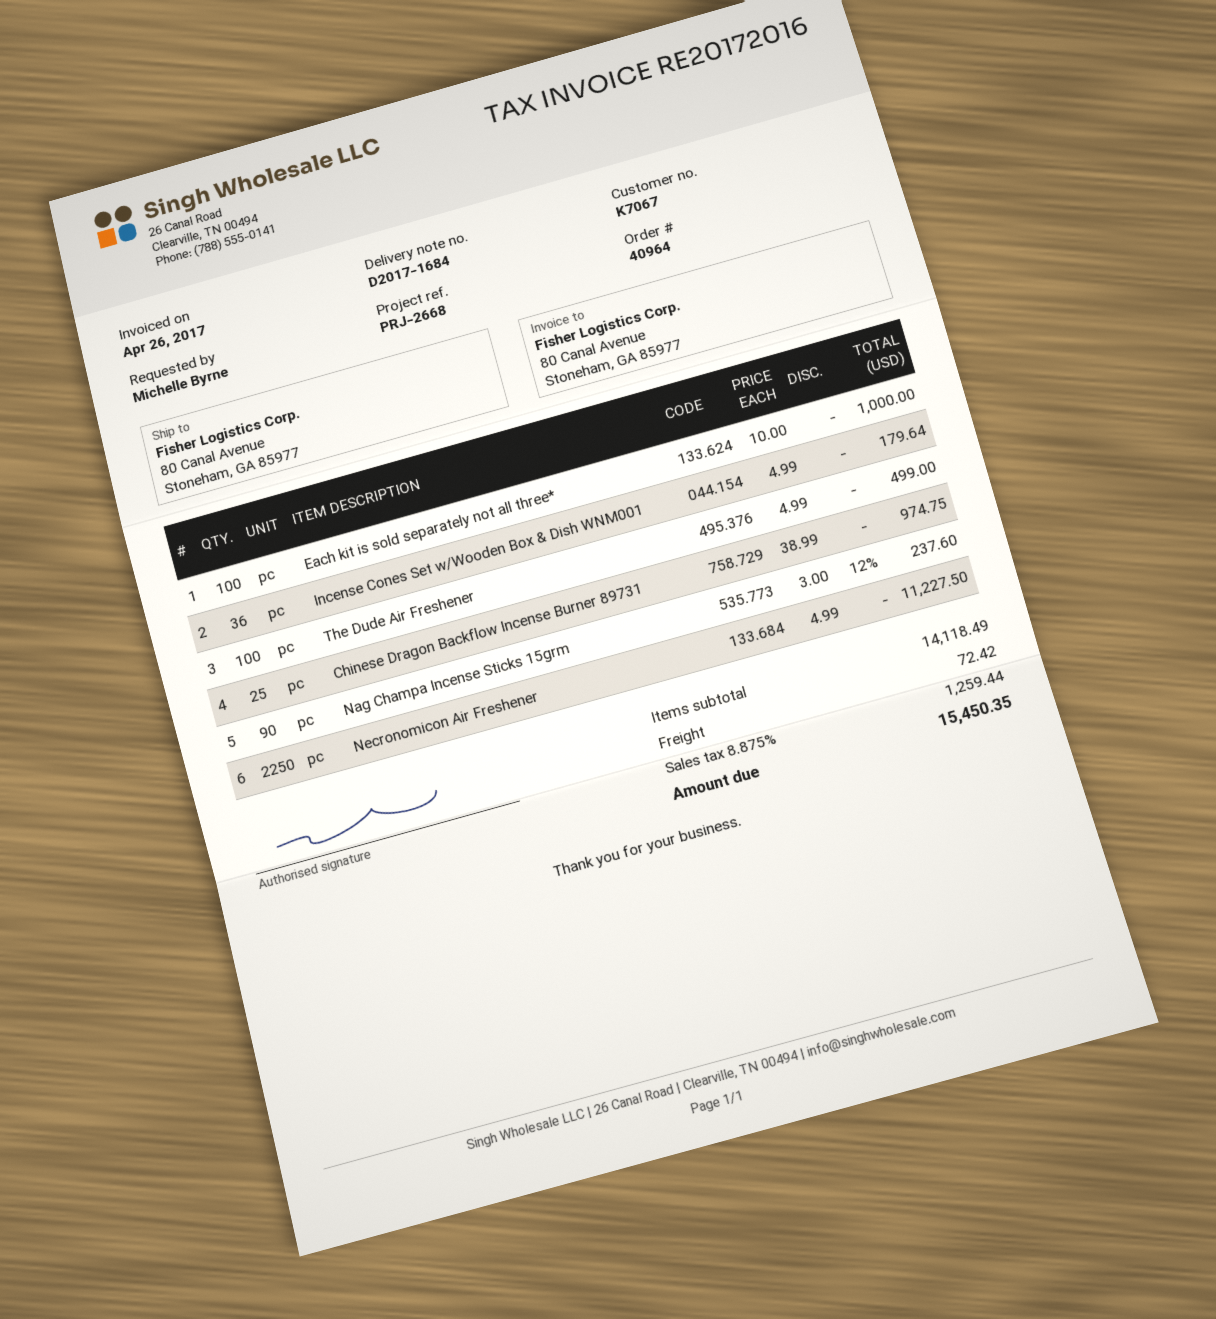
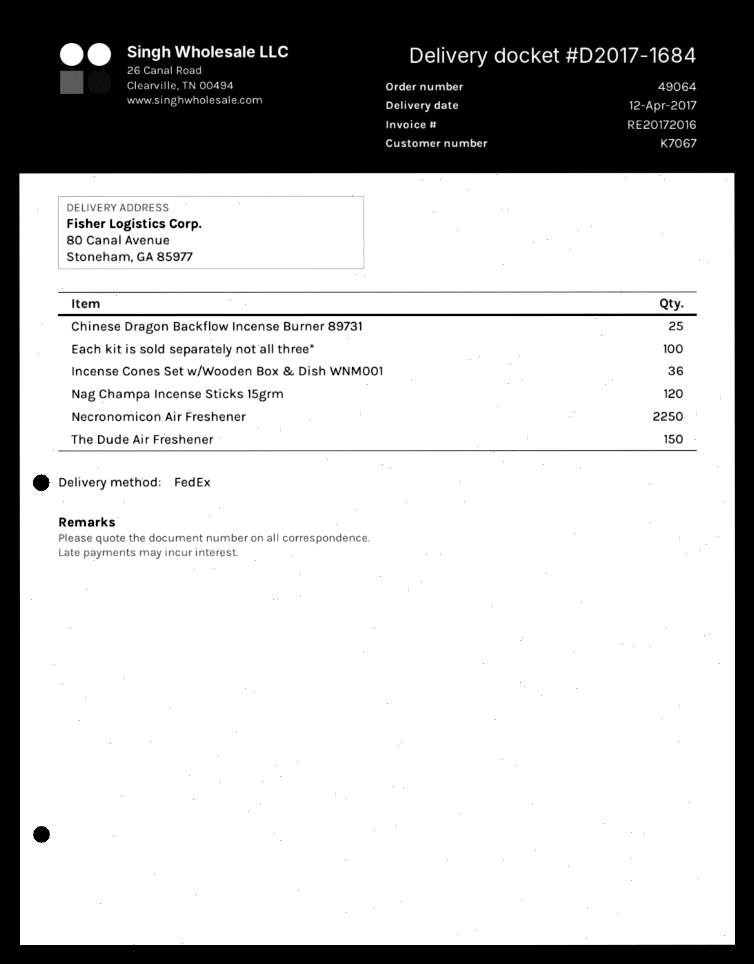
order number: 40964 -> 49064
The Dude Air Freshener: 100 -> 150
Nag Champa Incense Sticks 15grm: 90 -> 120

